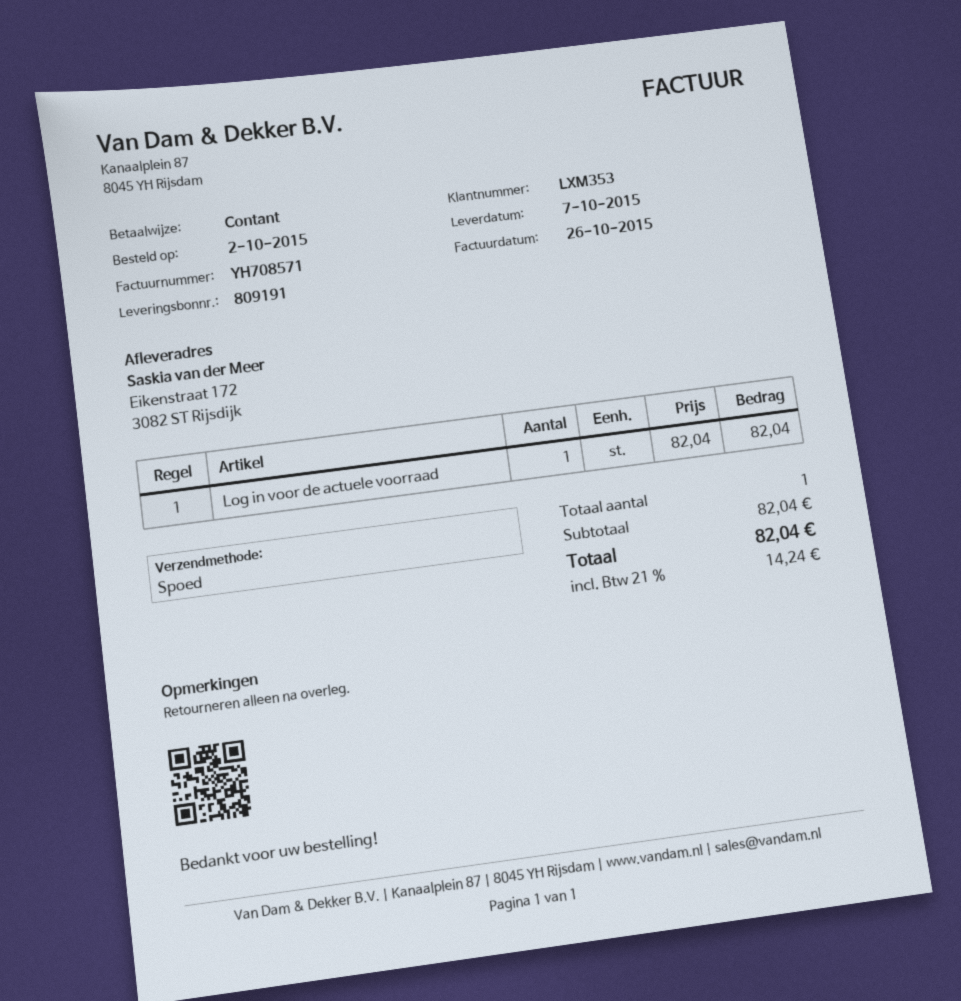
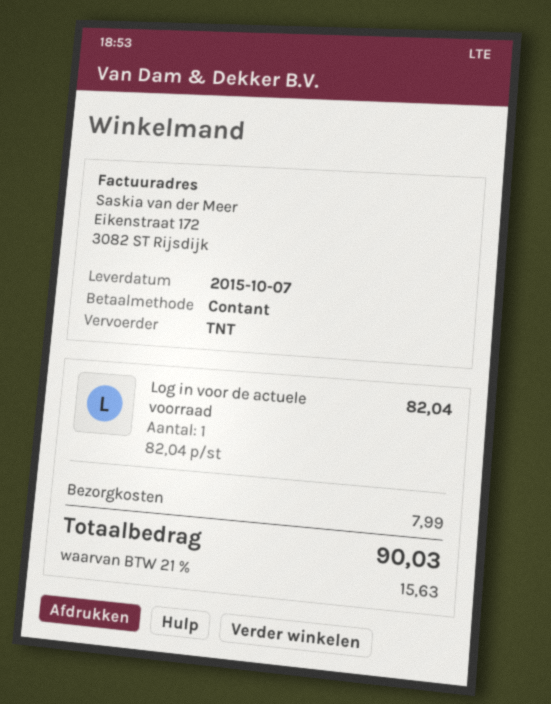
shipping method: express -> TNT
shipping: none -> 7.99
tax: 21% = 14.24 -> 21% = 15.63
total: 82.04 -> 90.03

